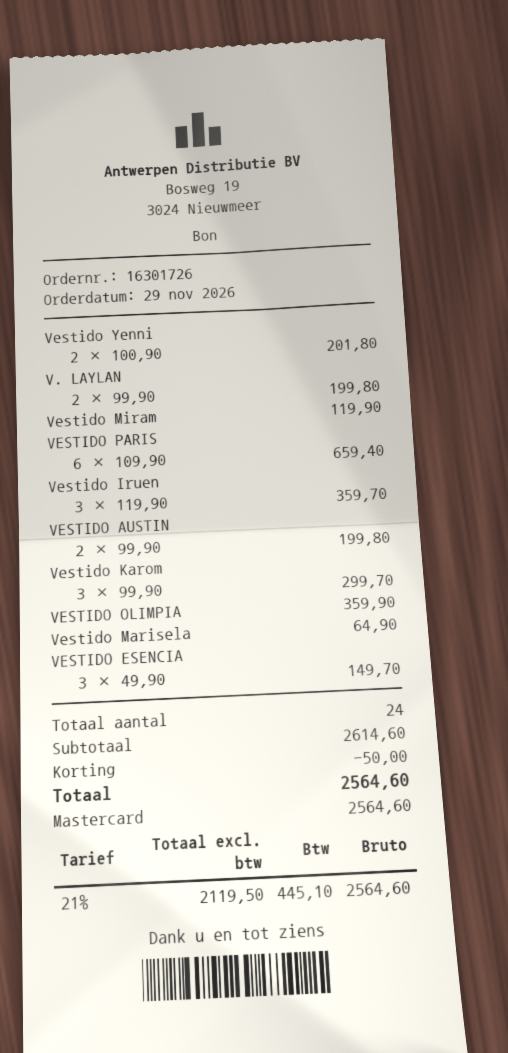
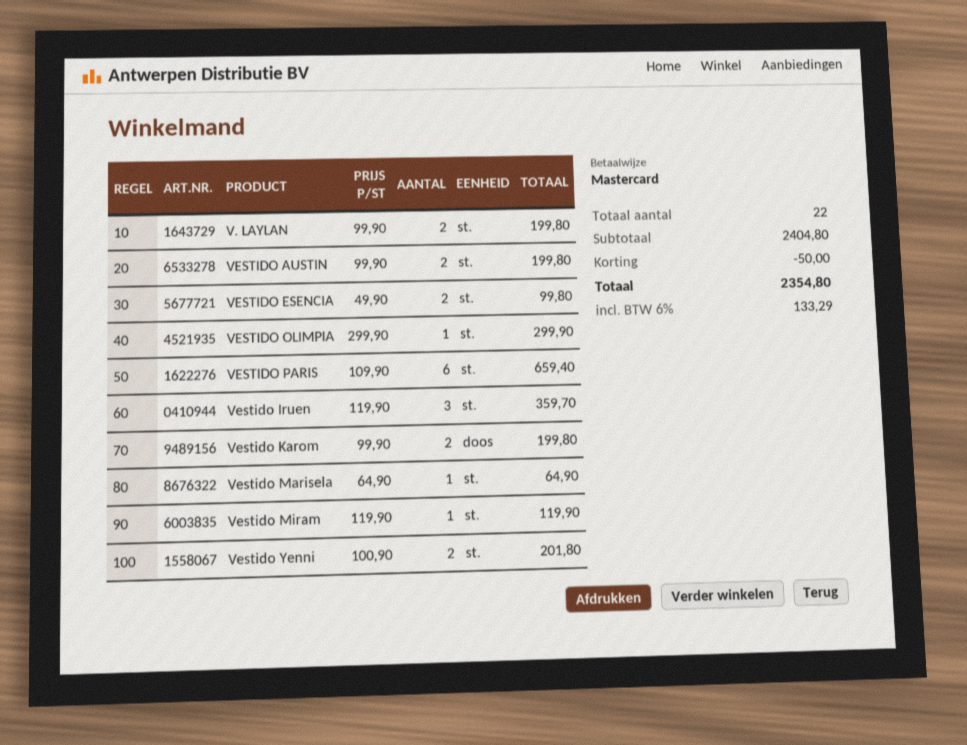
Vestido Karom: 3 x 99.90 = 299.70 -> 2 x 99.90 = 199.80
VESTIDO OLIMPIA: 1 x 359.90 = 359.90 -> 1 x 299.90 = 299.90
VESTIDO ESENCIA: 3 x 49.90 = 149.70 -> 2 x 49.90 = 99.80
total quantity: 24 -> 22
subtotal: 2614.60 -> 2404.80
tax: 21% = 445.10 -> 6% = 133.29
total: 2564.60 -> 2354.80

